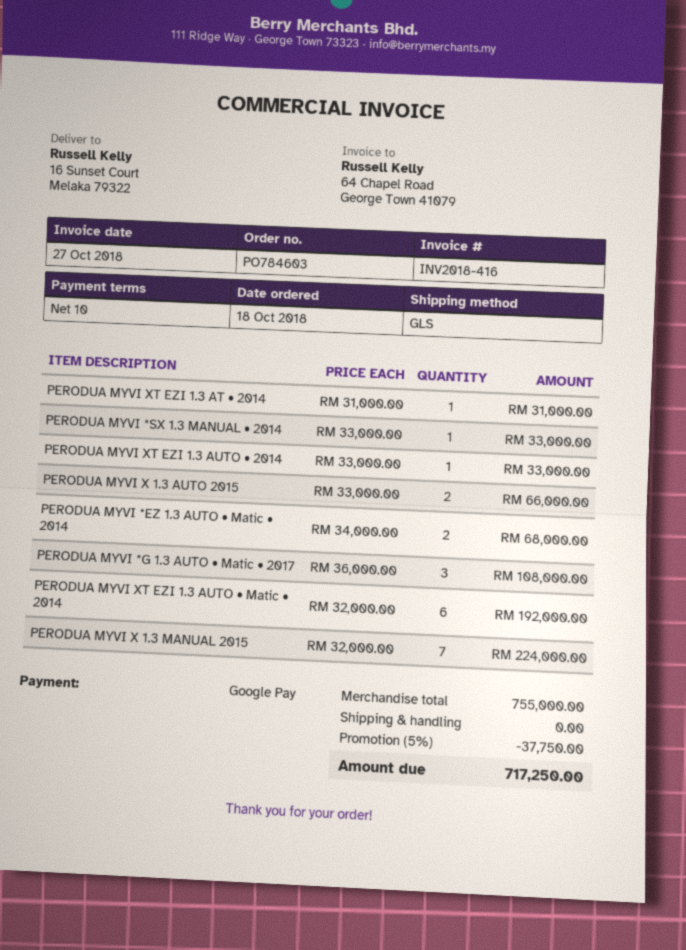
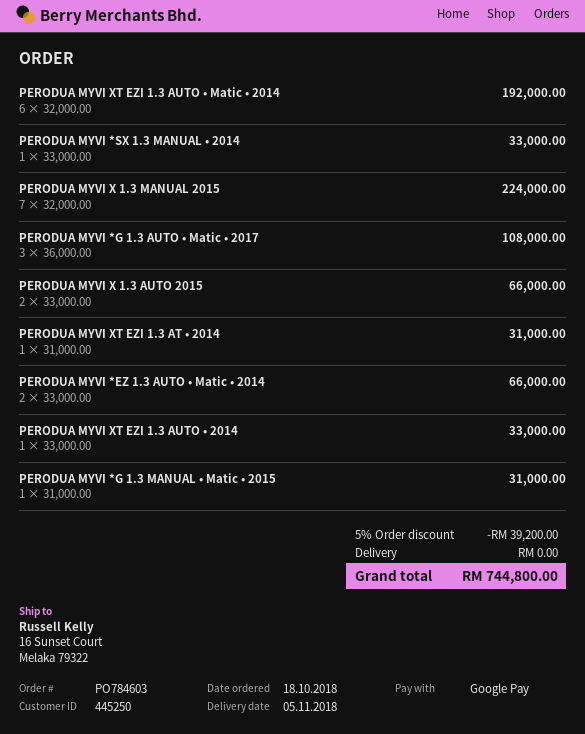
PERODUA MYVI *EZ 1.3 AUTO • Matic • 2014: 2 x 34000.00 = 68000.00 -> 2 x 33000.00 = 66000.00
PERODUA MYVI *G 1.3 MANUAL • Matic • 2015: none -> 1 x 31000.00 = 31000.00
discount: 5% = 37750.00 -> 5% = 39200.00
total: 717250.00 -> 744800.00

